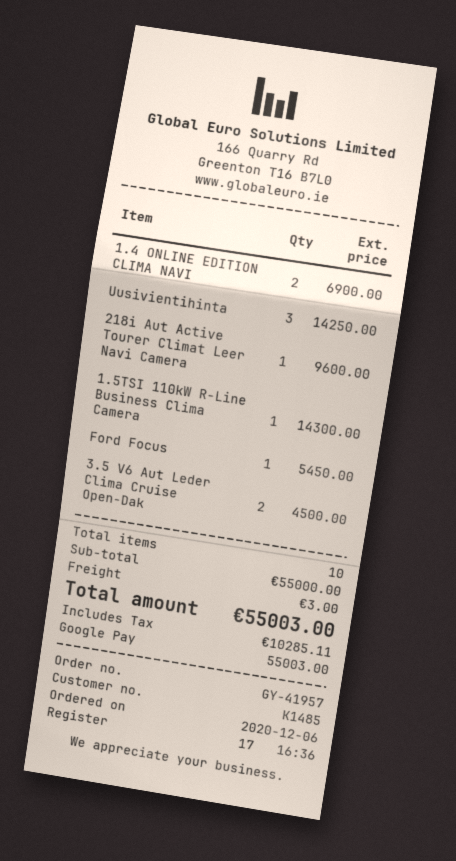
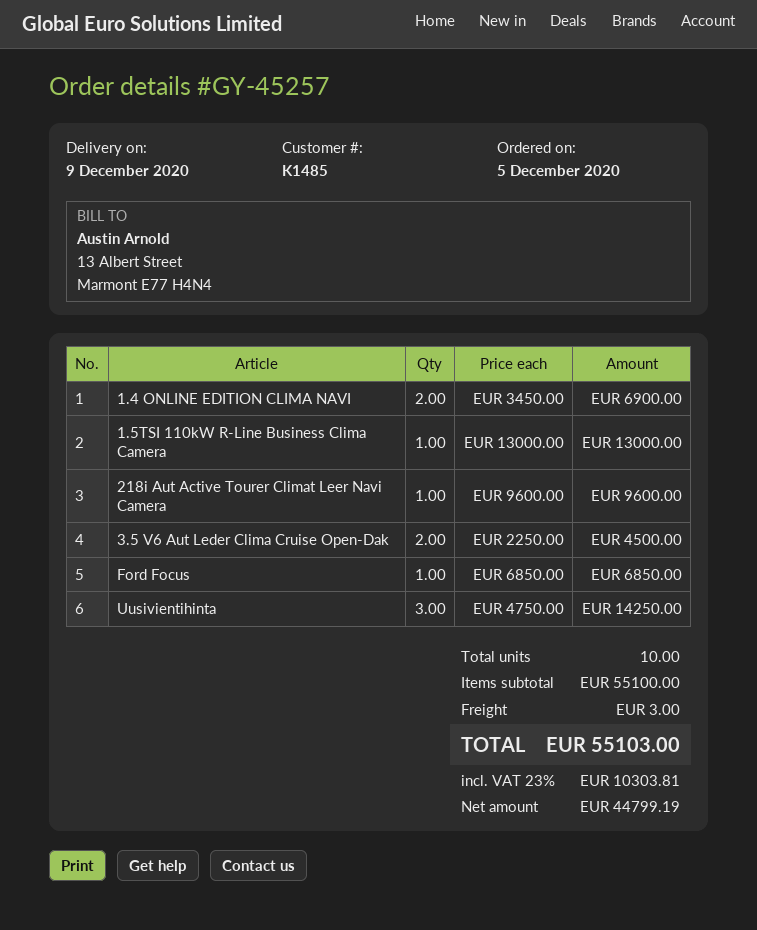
order number: GY-41957 -> GY-45257
order date: 2020-12-06 -> 2020-12-05
1.5TSI 110kW R-Line Business Clima Camera: 1 for 14300.00 -> 1 for 13000.00
Ford Focus: 1 for 5450.00 -> 1 for 6850.00
subtotal: 55000.00 -> 55100.00
tax: 10285.11 -> 10303.81
total: 55003.00 -> 55103.00

